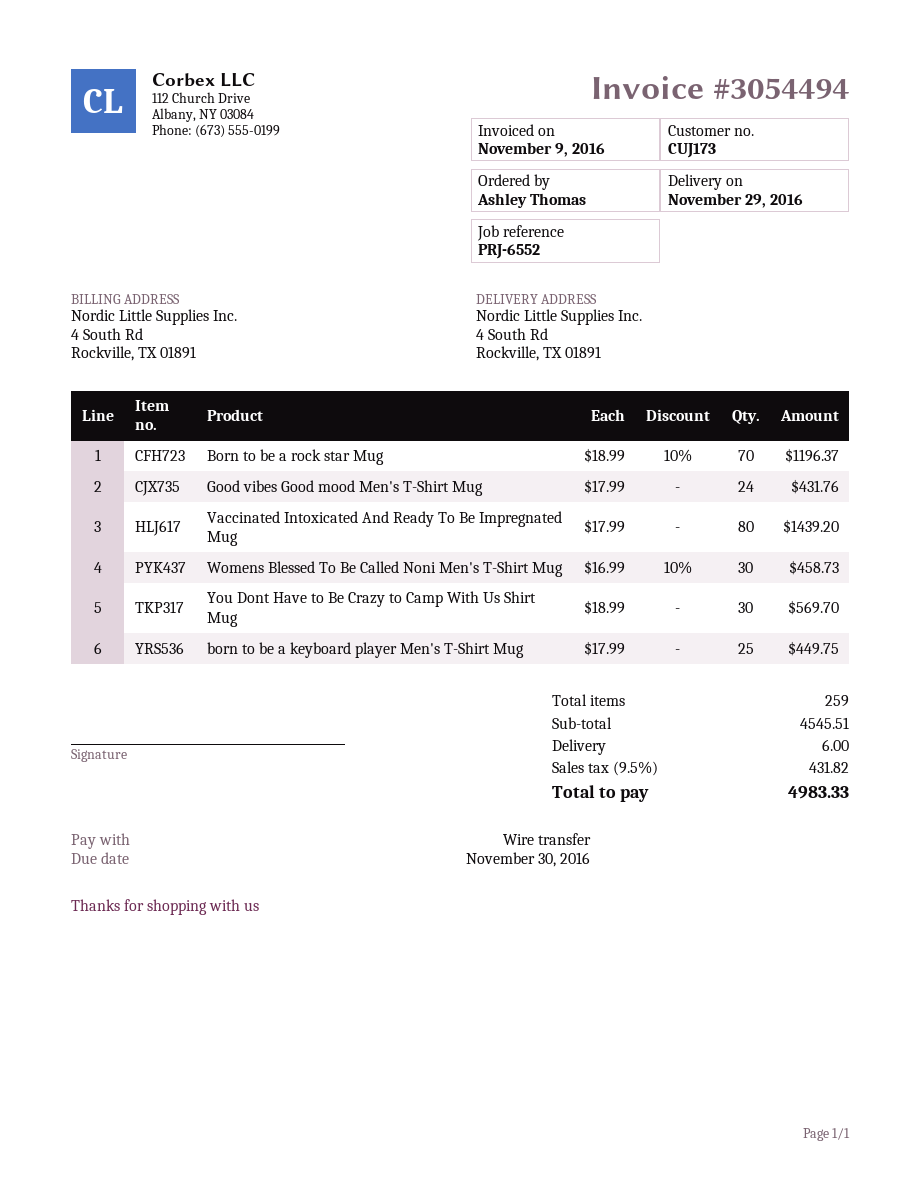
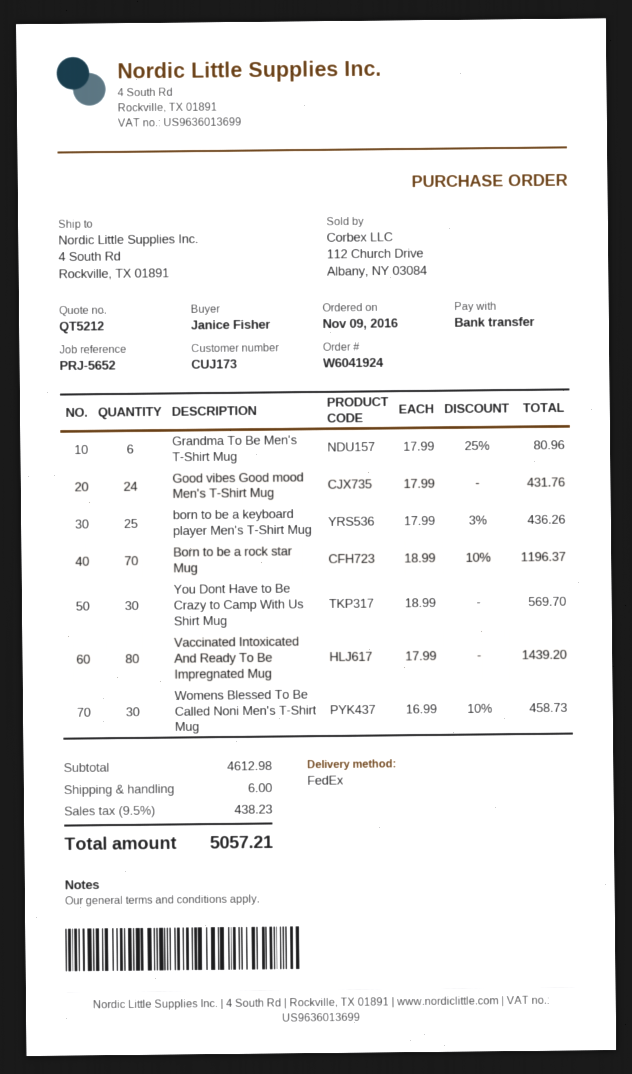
reference: PRJ-6552 -> PRJ-5652
ordered by: Ashley Thomas -> Janice Fisher
born to be a keyboard player Men's T-Shirt Mug: 25 x 17.99 = 449.75 -> 25 x 17.99 - 3% = 436.26
Grandma To Be Men's T-Shirt Mug: none -> 6 x 17.99 - 25% = 80.96
subtotal: 4545.51 -> 4612.98
tax: 9.5% = 431.82 -> 9.5% = 438.23
total: 4983.33 -> 5057.21

